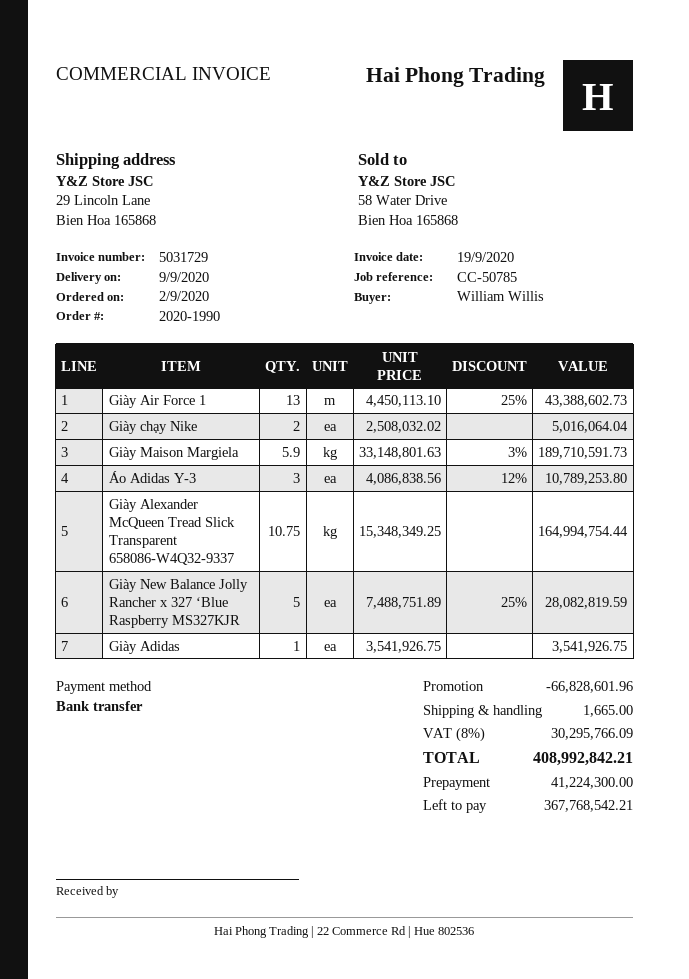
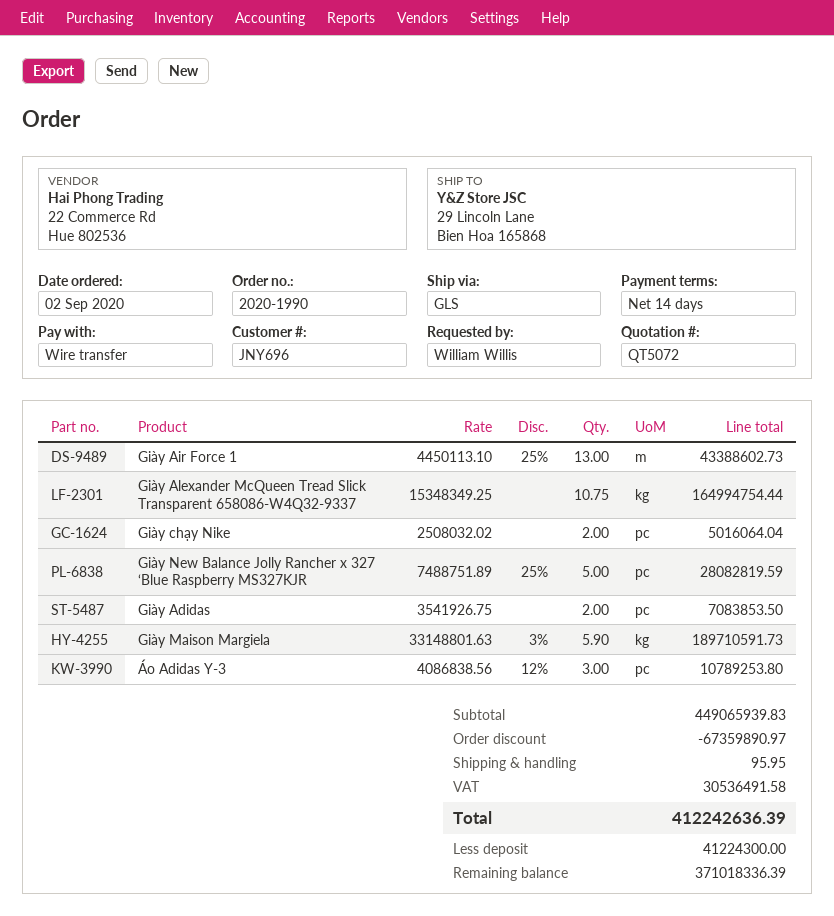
Giày Adidas: 1 x 3541926.75 = 3541926.75 -> 2 x 3541926.75 = 7083853.50
discount: 66828601.96 -> 67359890.97
shipping: 1665.00 -> 95.95
tax: 30295766.09 -> 30536491.58
total: 408992842.21 -> 412242636.39
balance: 367768542.21 -> 371018336.39

